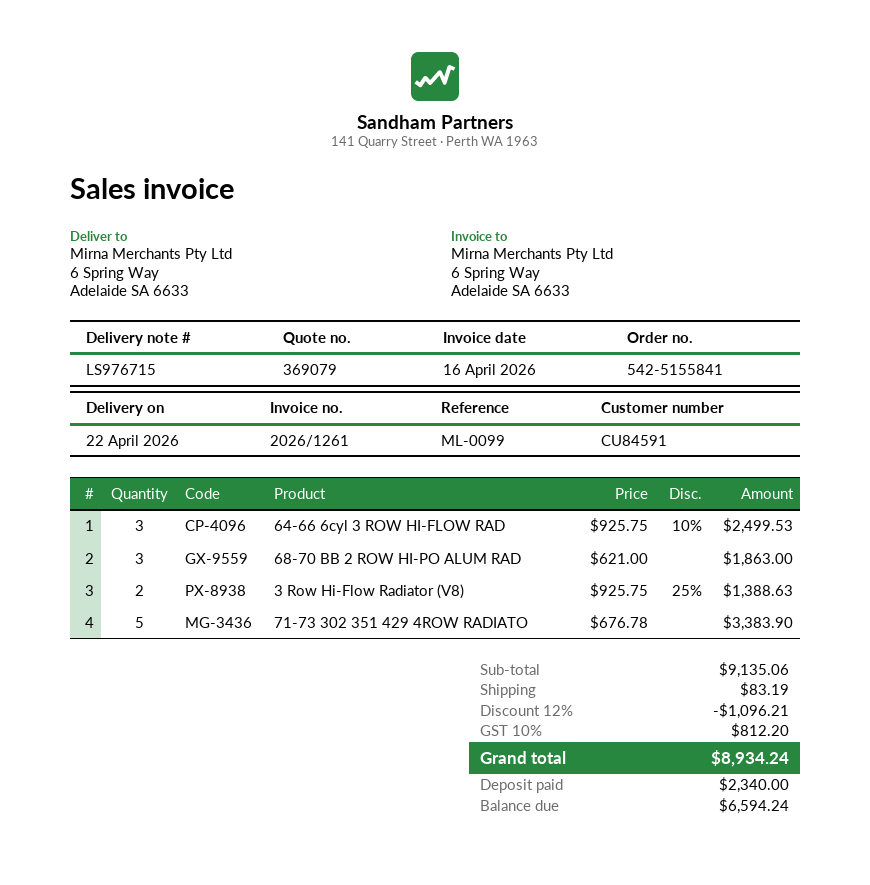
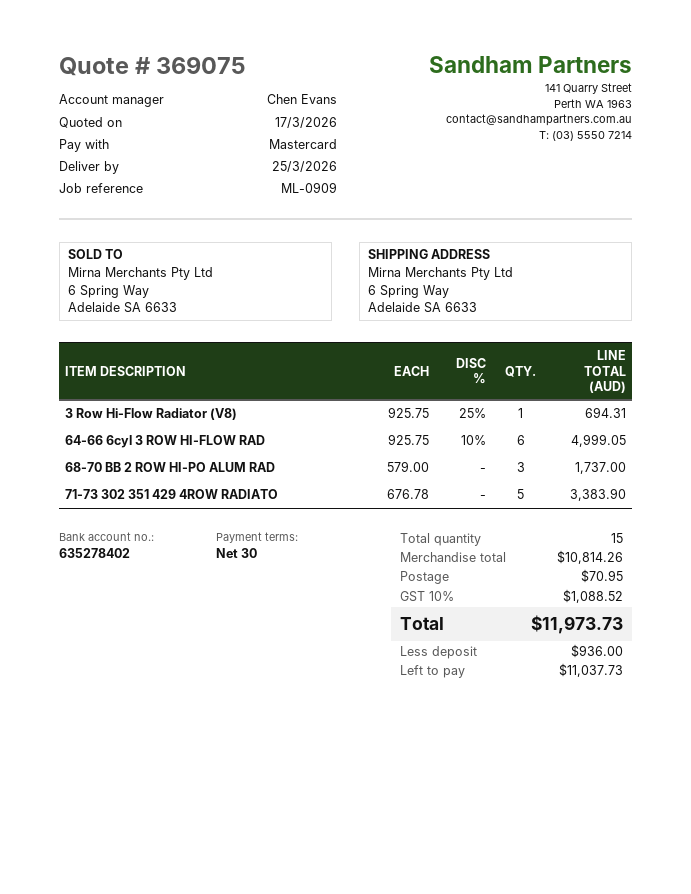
quote number: 369079 -> 369075
delivery date: 2026-04-22 -> 2026-03-25
reference: ML-0099 -> ML-0909
64-66 6cyl 3 ROW HI-FLOW RAD: 3 x 925.75 - 10% = 2499.53 -> 6 x 925.75 - 10% = 4999.05
68-70 BB 2 ROW HI-PO ALUM RAD: 3 x 621.00 = 1863.00 -> 3 x 579.00 = 1737.00
3 Row Hi-Flow Radiator (V8): 2 x 925.75 - 25% = 1388.63 -> 1 x 925.75 - 25% = 694.31
subtotal: 9135.06 -> 10814.26
discount: 12% = 1096.21 -> none
shipping: 83.19 -> 70.95
tax: 10% = 812.20 -> 10% = 1088.52
total: 8934.24 -> 11973.73
deposit: 2340.00 -> 936.00
balance: 6594.24 -> 11037.73

